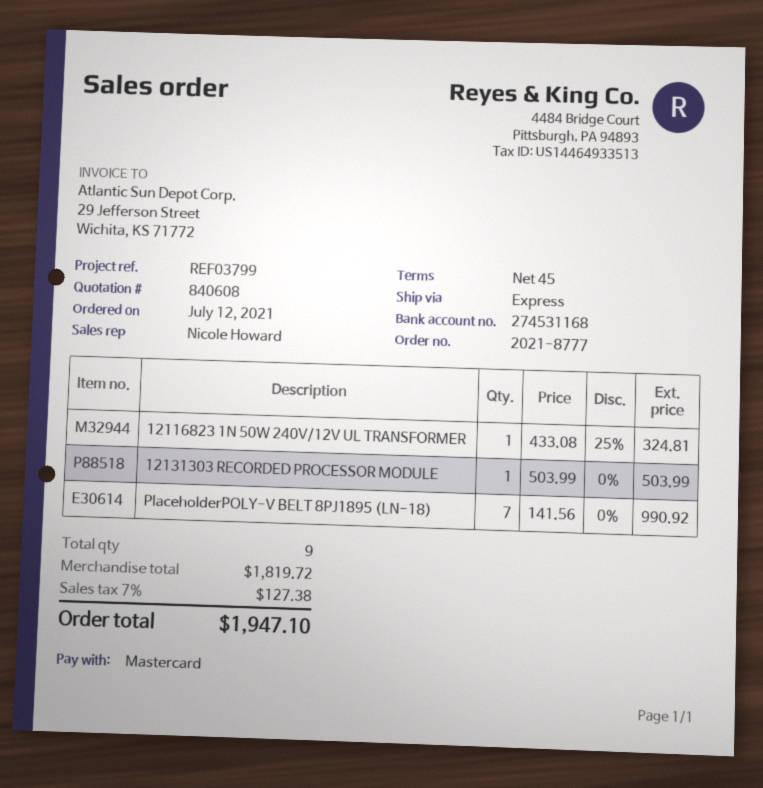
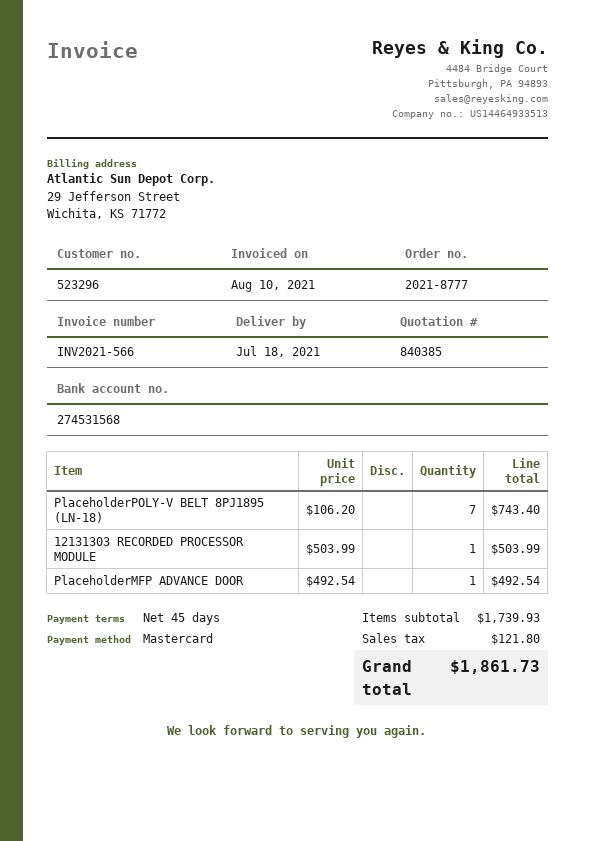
quote number: 840608 -> 840385
bank account: 274531168 -> 274531568
12116823 1N 50W 240V/12V UL TRANSFORMER: 1 x 433.08 - 25% = 324.81 -> none
PlaceholderPOLY-V BELT 8PJ1895 (LN-18): 7 x 141.56 = 990.92 -> 7 x 106.20 = 743.40
PlaceholderMFP ADVANCE DOOR: none -> 1 x 492.54 = 492.54
subtotal: 1819.72 -> 1739.93
tax: 127.38 -> 121.80
total: 1947.10 -> 1861.73

